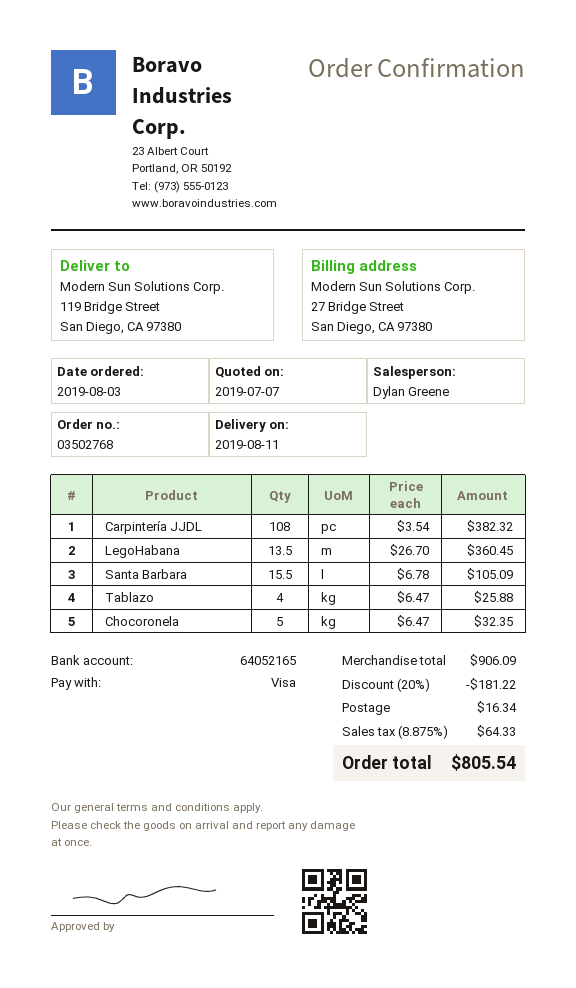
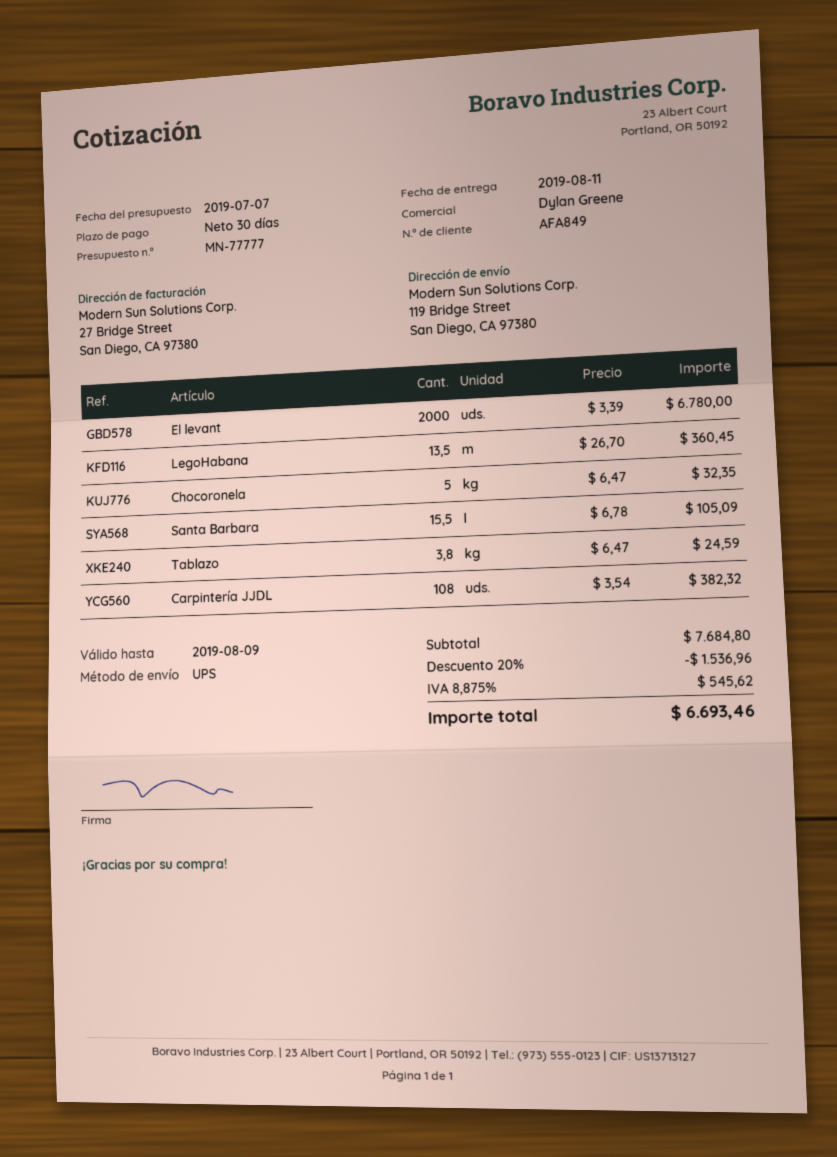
Tablazo: 4 x 6.47 = 25.88 -> 3.8 x 6.47 = 24.59
El levant: none -> 2000 x 3.39 = 6780.00
subtotal: 906.09 -> 7684.80
discount: 20% = 181.22 -> 20% = 1536.96
shipping: 16.34 -> none
tax: 8.875% = 64.33 -> 8.875% = 545.62
total: 805.54 -> 6693.46

